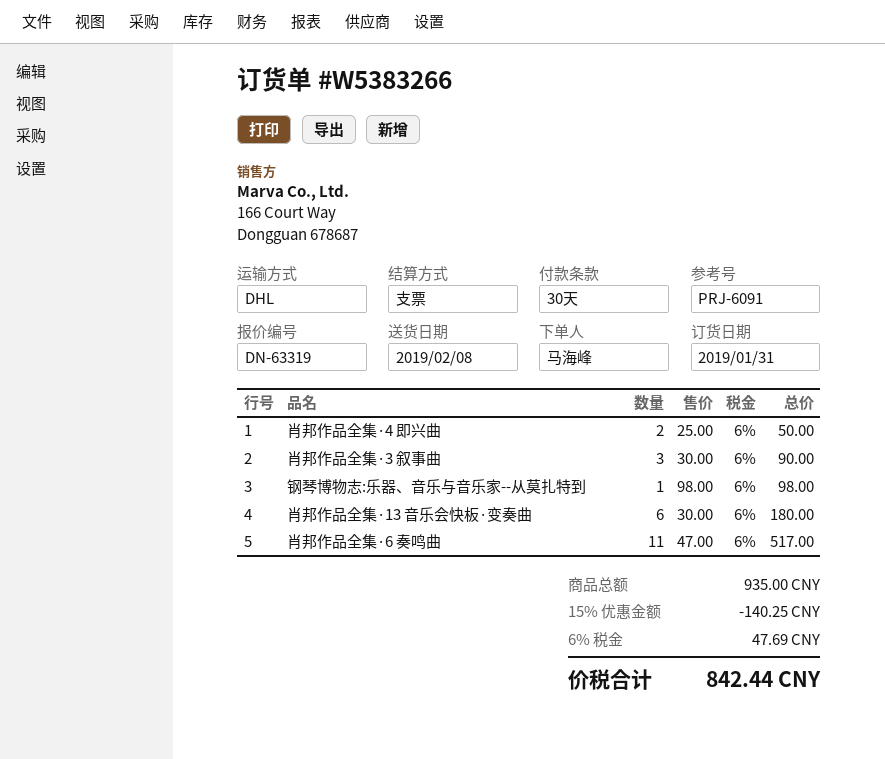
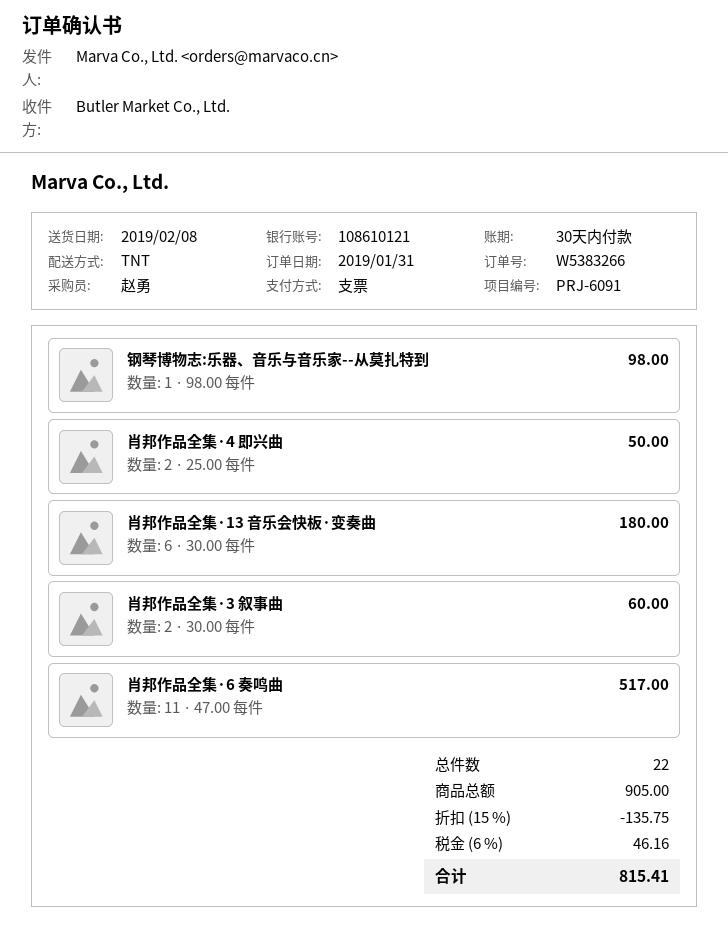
ordered by: 马海峰 -> 赵勇
shipping method: DHL -> TNT
肖邦作品全集·3 叙事曲: 3 x 30.00 = 90.00 -> 2 x 30.00 = 60.00
subtotal: 935.00 -> 905.00
discount: 15% = 140.25 -> 15% = 135.75
tax: 6% = 47.69 -> 6% = 46.16
total: 842.44 -> 815.41

